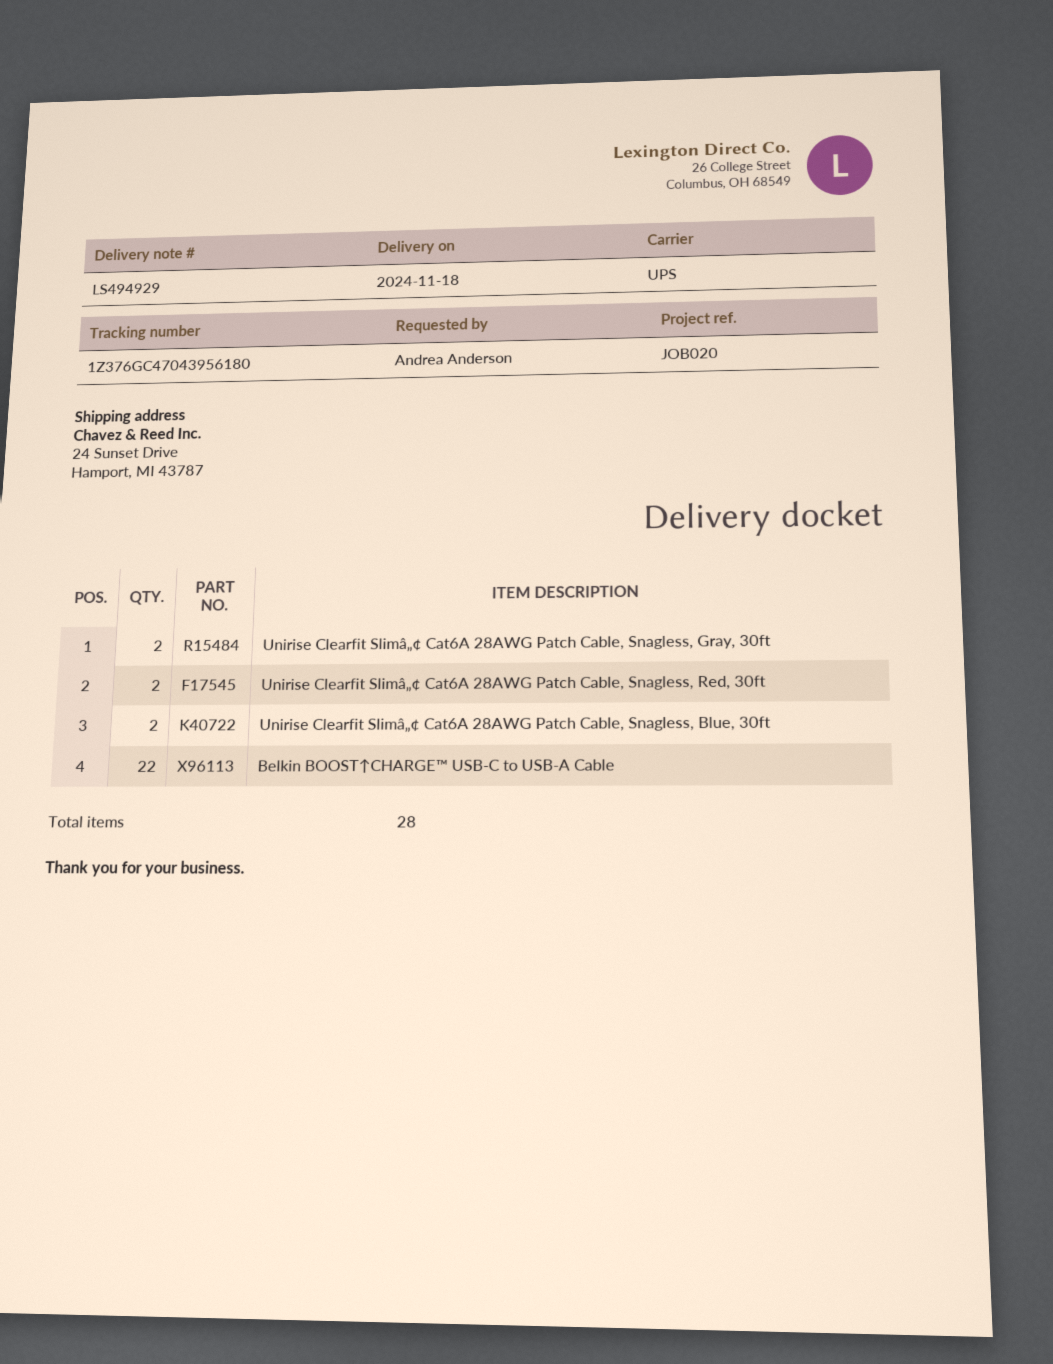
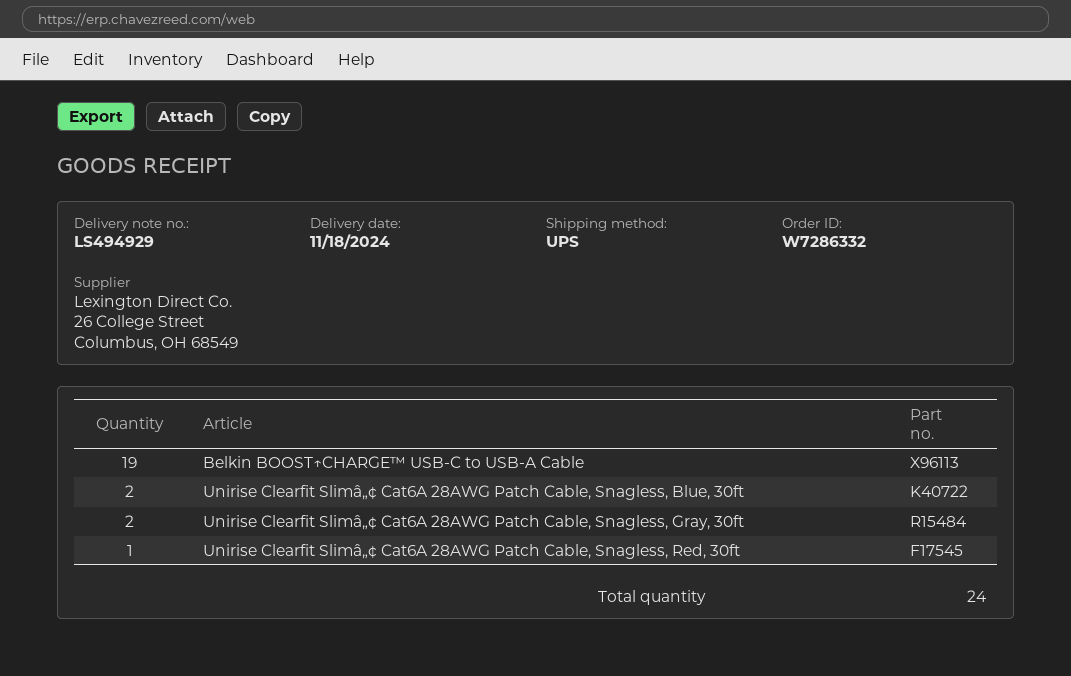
Unirise Clearfit Slimâ„¢ Cat6A 28AWG Patch Cable, Snagless, Red, 30ft: 2 -> 1
Belkin BOOST↑CHARGE™ USB-C to USB-A Cable: 22 -> 19
total quantity: 28 -> 24

